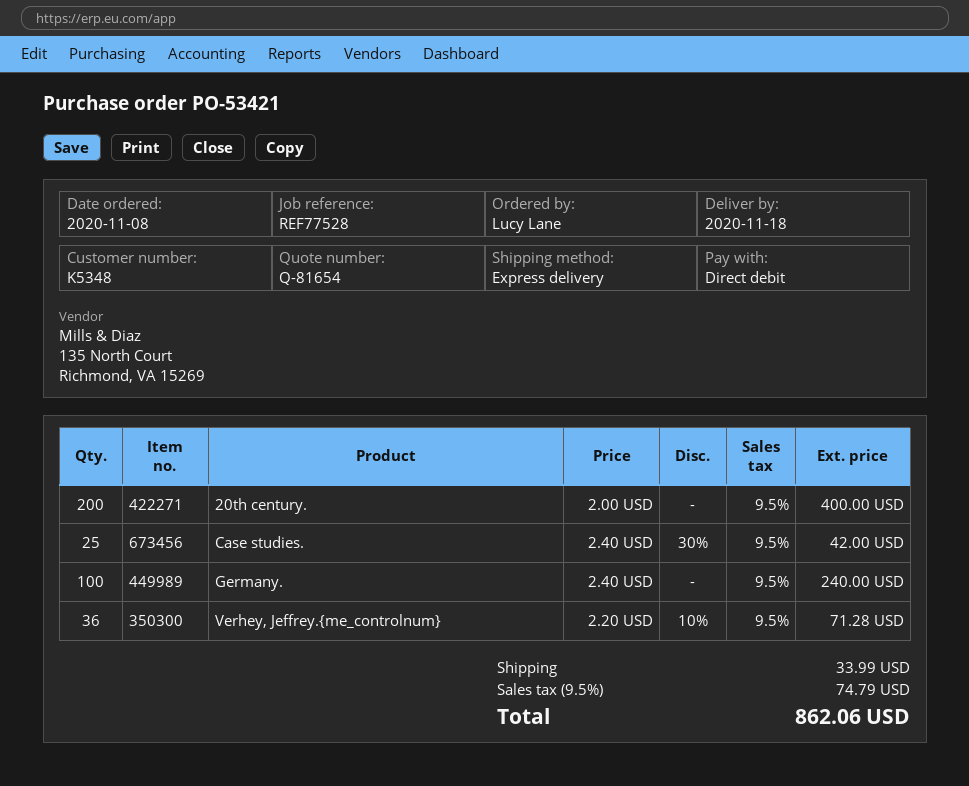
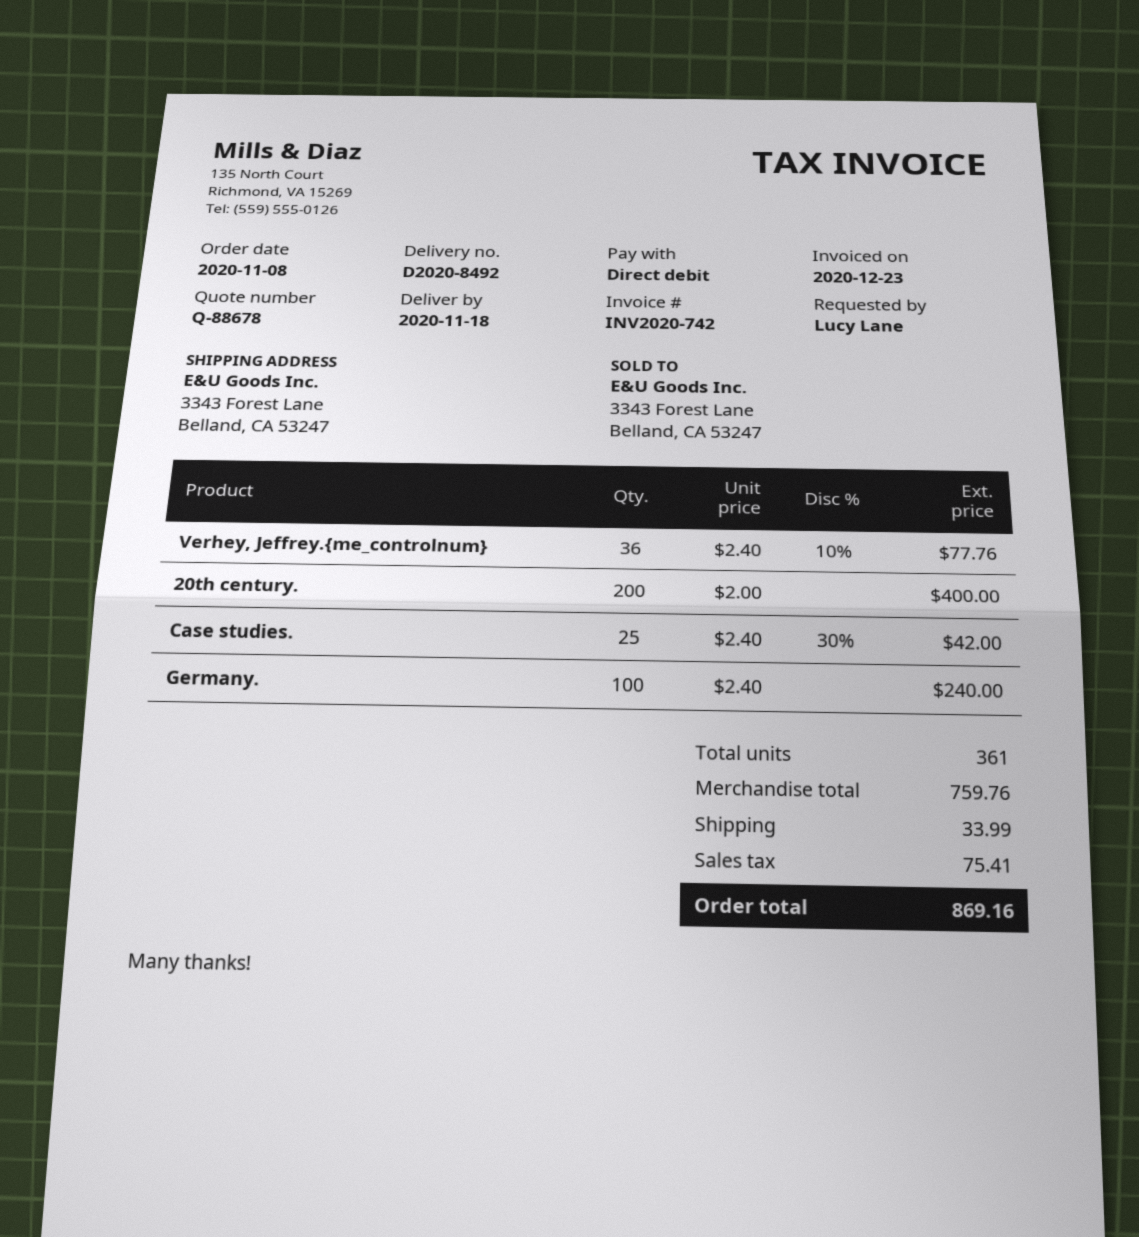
quote number: Q-81654 -> Q-88678
Verhey, Jeffrey.{me_controlnum}: 36 x 2.20 - 10% = 71.28 -> 36 x 2.40 - 10% = 77.76
tax: 74.79 -> 75.41
total: 862.06 -> 869.16

